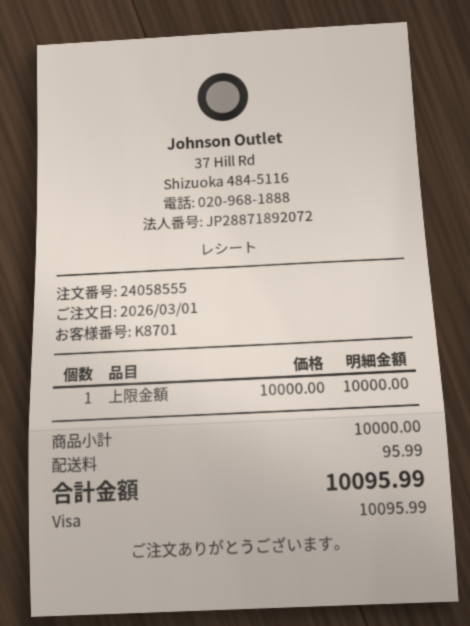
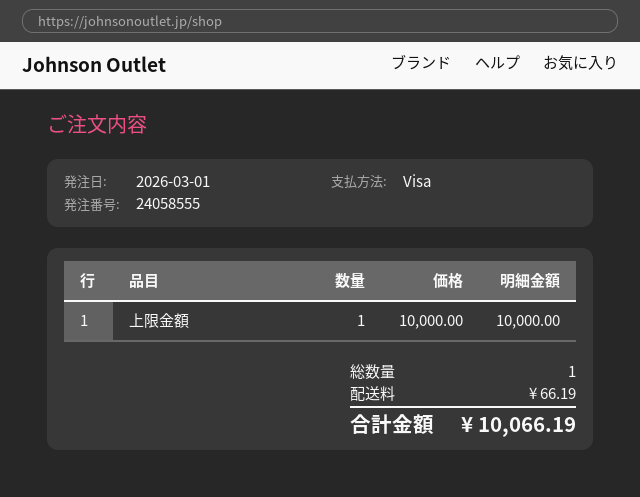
shipping: 95.99 -> 66.19
total: 10095.99 -> 10066.19

